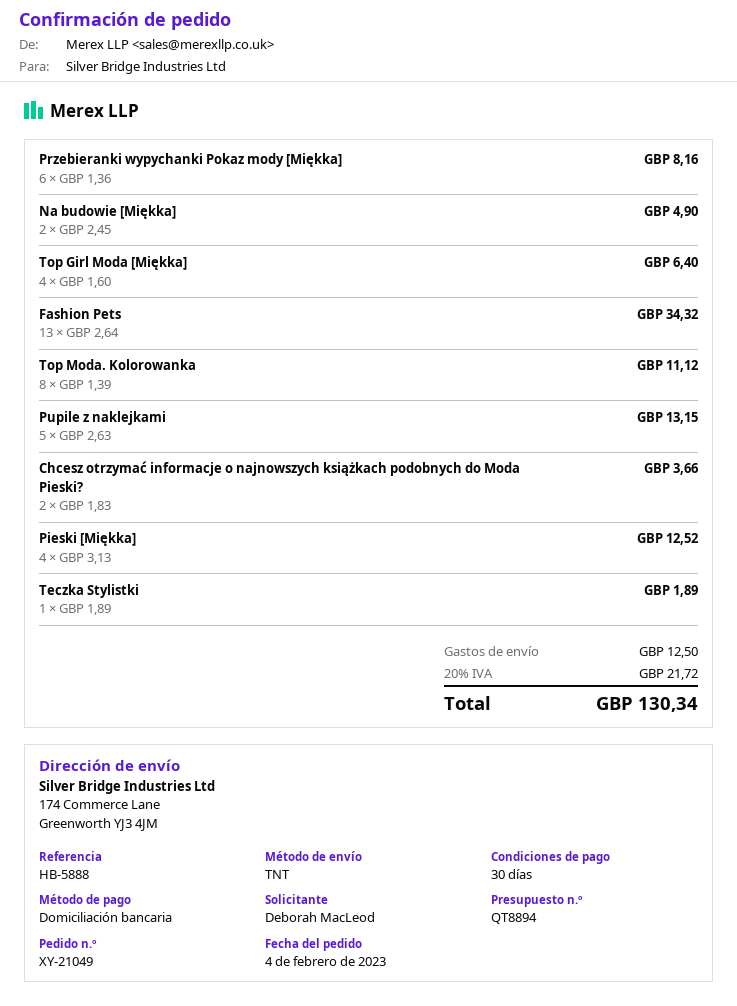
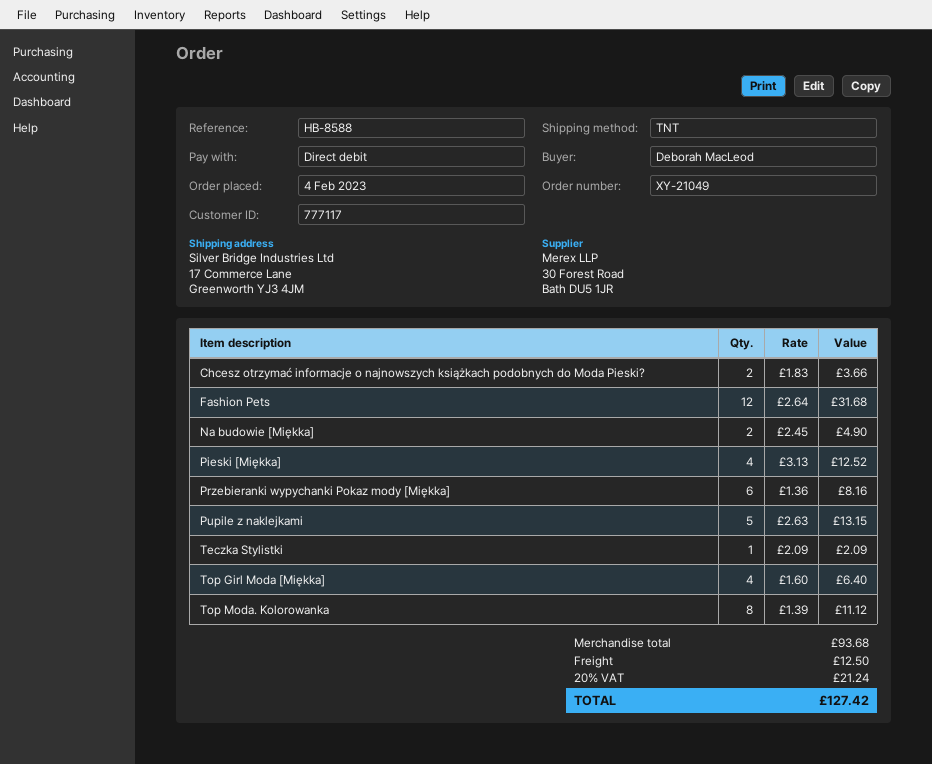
reference: HB-5888 -> HB-8588
ship to: 174 Commerce Lane, Greenworth YJ3 4JM -> 17 Commerce Lane, Greenworth YJ3 4JM
Fashion Pets: 13 x 2.64 = 34.32 -> 12 x 2.64 = 31.68
Teczka Stylistki: 1 x 1.89 = 1.89 -> 1 x 2.09 = 2.09
tax: 20% = 21.72 -> 20% = 21.24
total: 130.34 -> 127.42

